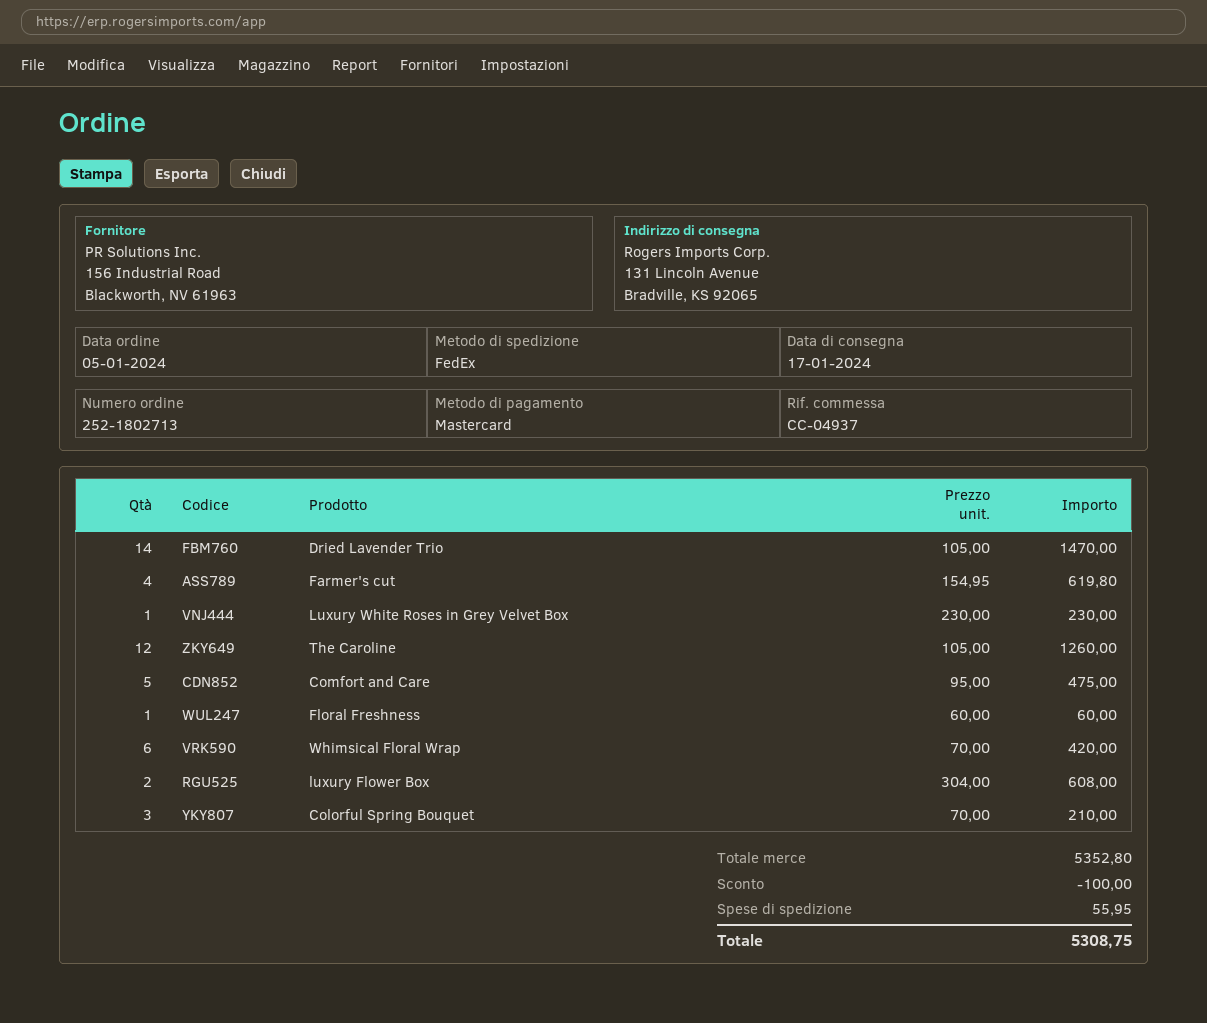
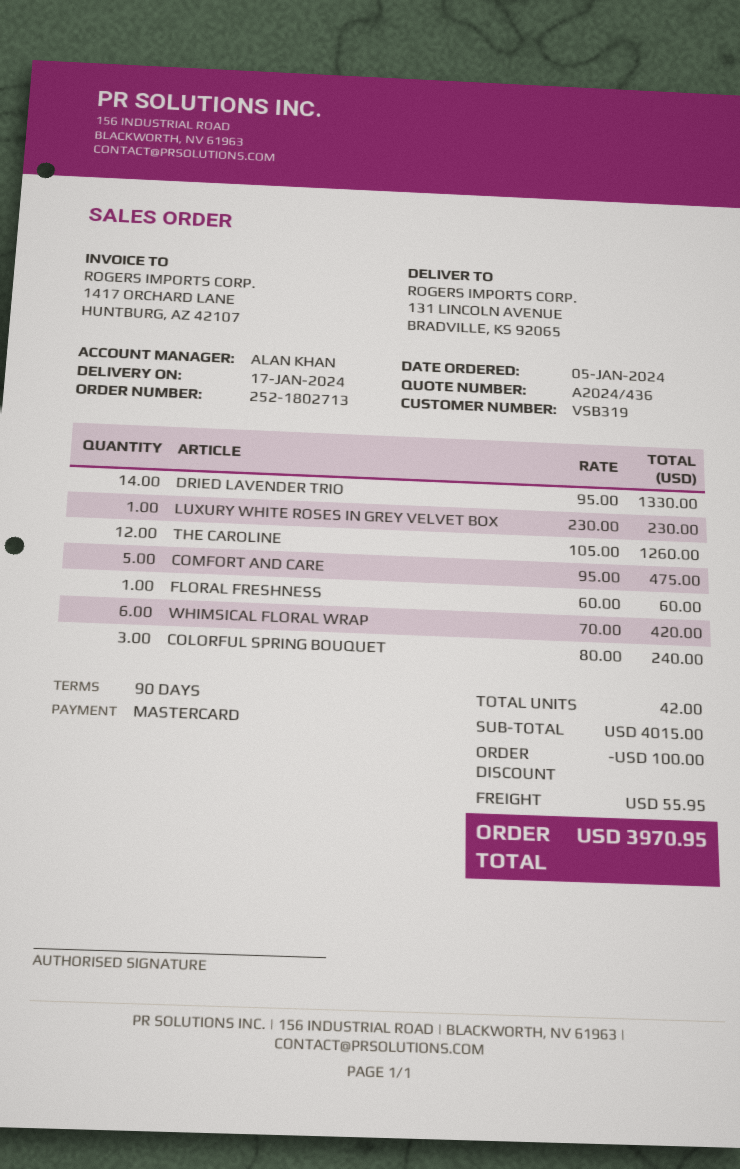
Dried Lavender Trio: 14 x 105.00 = 1470.00 -> 14 x 95.00 = 1330.00
Farmer's cut: 4 x 154.95 = 619.80 -> none
luxury Flower Box: 2 x 304.00 = 608.00 -> none
Colorful Spring Bouquet: 3 x 70.00 = 210.00 -> 3 x 80.00 = 240.00
subtotal: 5352.80 -> 4015.00
total: 5308.75 -> 3970.95

